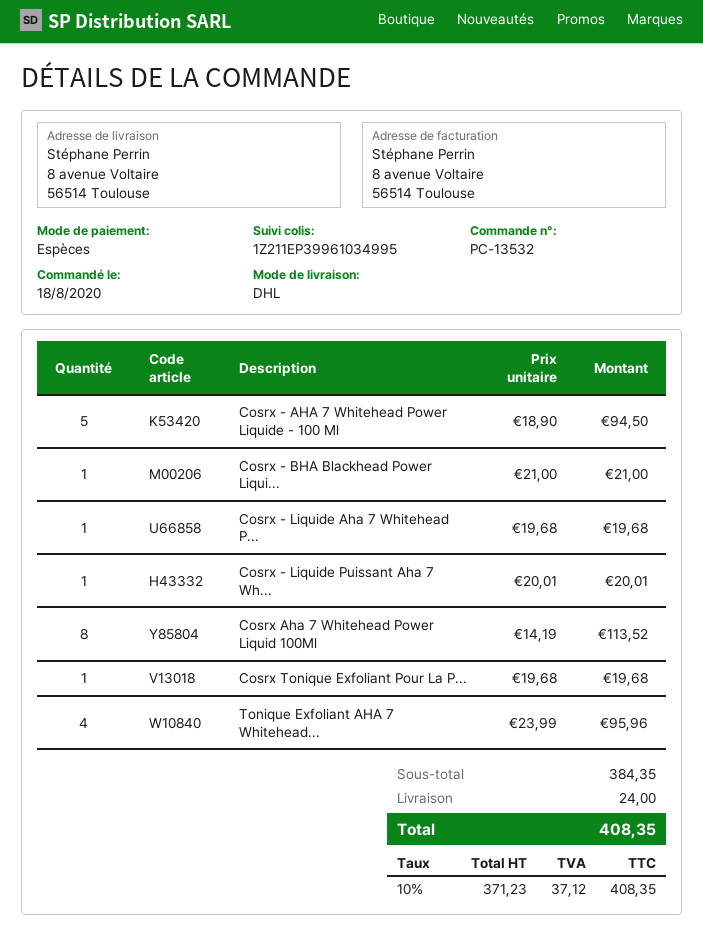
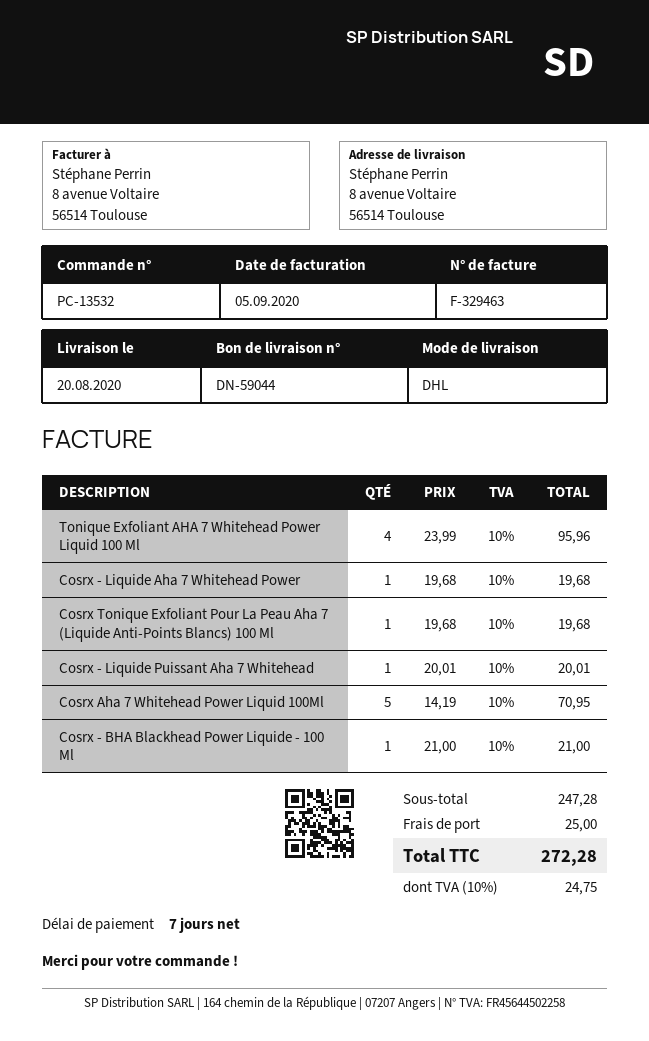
Cosrx - AHA 7 Whitehead Power Liquide - 100 Ml: 5 x 18.90 = 94.50 -> none
Cosrx Aha 7 Whitehead Power Liquid 100Ml: 8 x 14.19 = 113.52 -> 5 x 14.19 = 70.95
subtotal: 384.35 -> 247.28
shipping: 24.00 -> 25.00
tax: 10% = 37.12 -> 10% = 24.75
total: 408.35 -> 272.28

